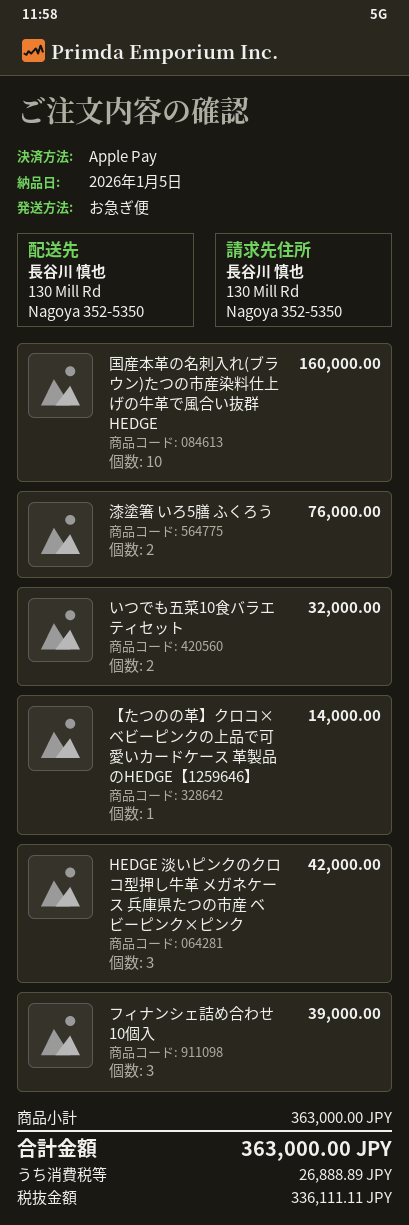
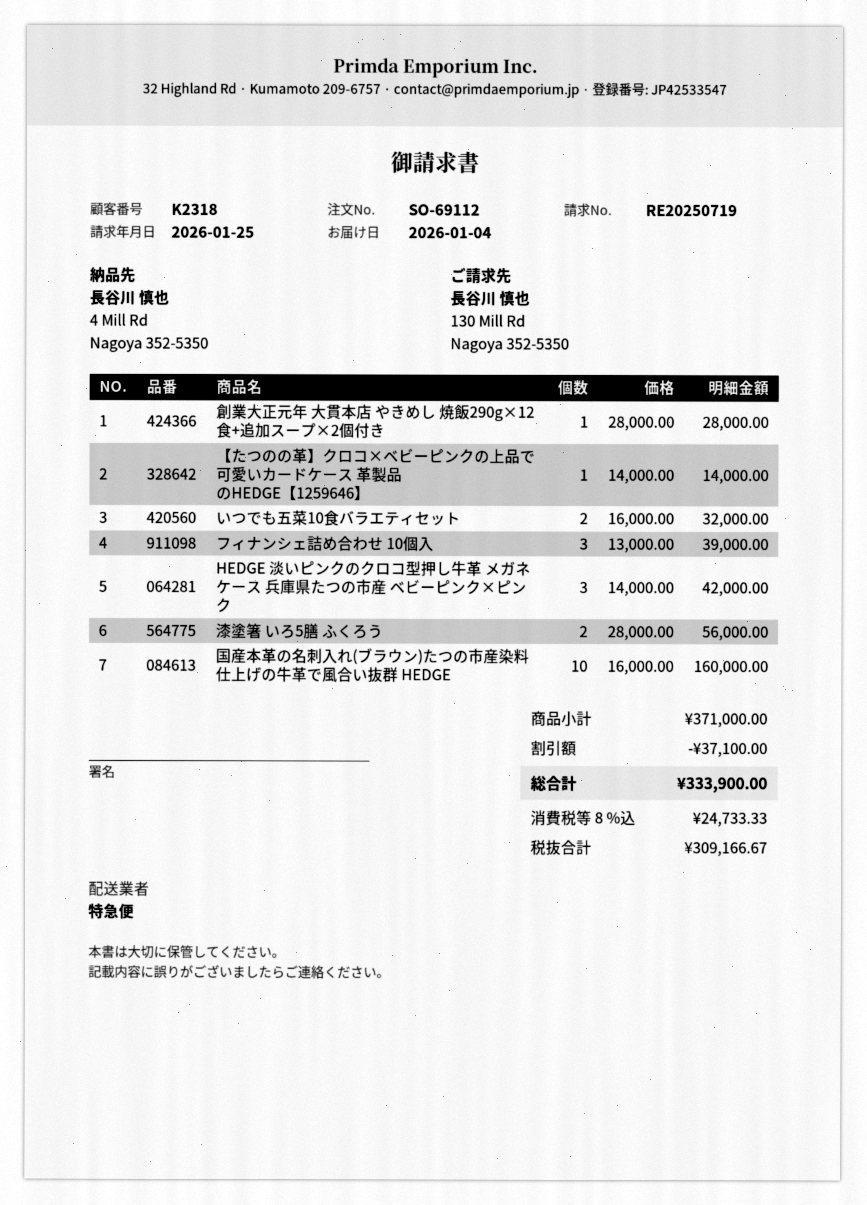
delivery date: 2026-01-05 -> 2026-01-04
ship to: 130 Mill Rd, Nagoya 352-5350 -> 4 Mill Rd, Nagoya 352-5350
漆塗箸 いろ5膳 ふくろう: 2 for 76000.00 -> 2 for 56000.00
創業大正元年 大貫本店 やきめし 焼飯290g×12食+追加スープ×2個付き: none -> 1 for 28000.00
subtotal: 363000.00 -> 371000.00
discount: none -> 37100.00
net: 336111.11 -> 309166.67
tax: 26888.89 -> 24733.33
total: 363000.00 -> 333900.00

